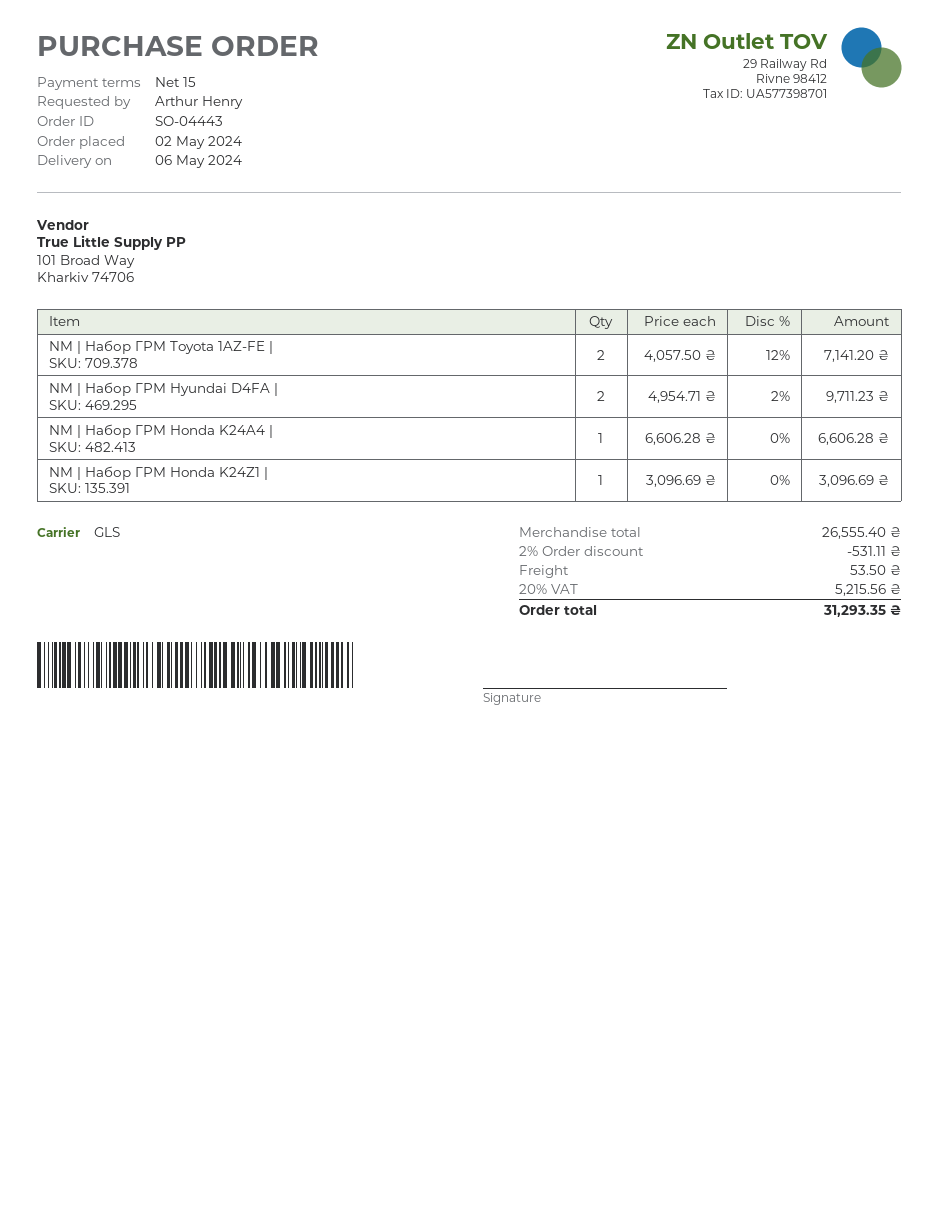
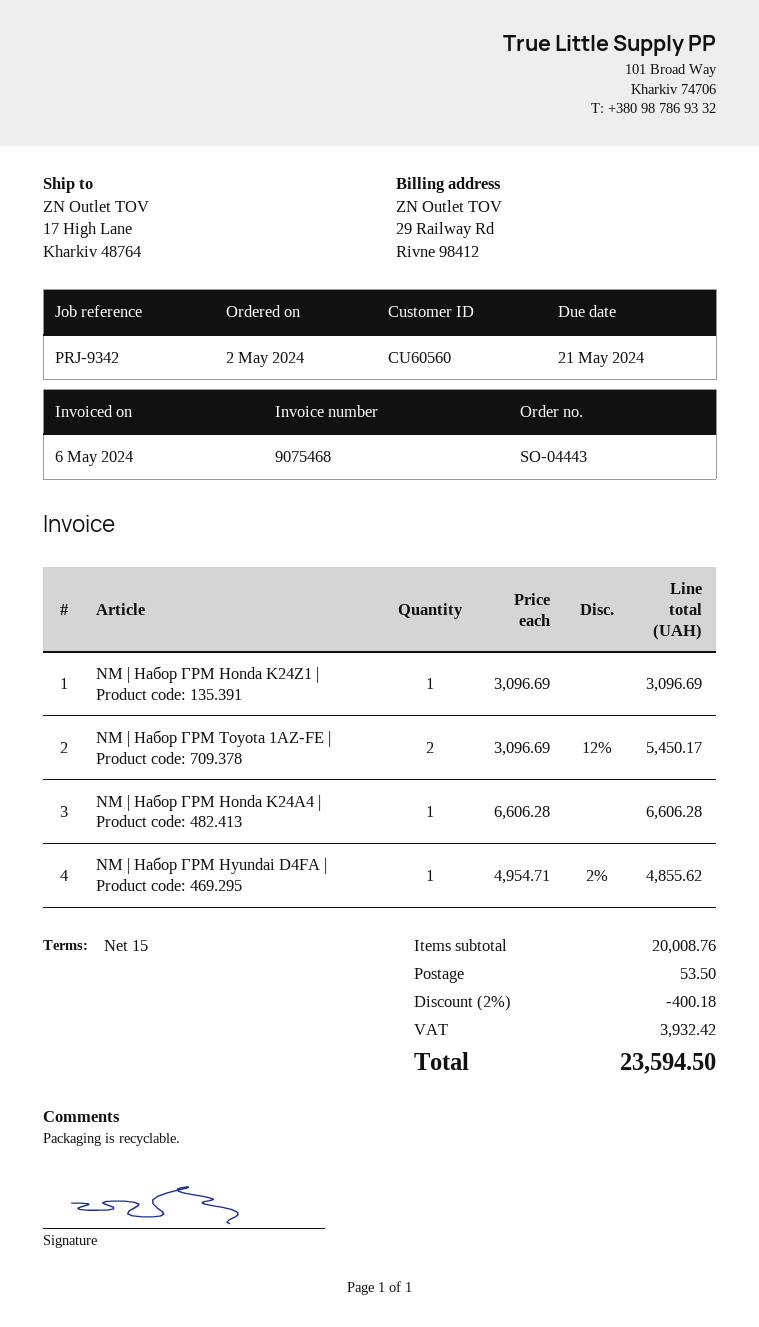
NM | Набор ГРМ Toyota 1AZ-FE |: 2 x 4057.50 - 12% = 7141.20 -> 2 x 3096.69 - 12% = 5450.17
NM | Набор ГРМ Hyundai D4FA |: 2 x 4954.71 - 2% = 9711.23 -> 1 x 4954.71 - 2% = 4855.62
subtotal: 26555.40 -> 20008.76
discount: 2% = 531.11 -> 2% = 400.18
tax: 5215.56 -> 3932.42
total: 31293.35 -> 23594.50

